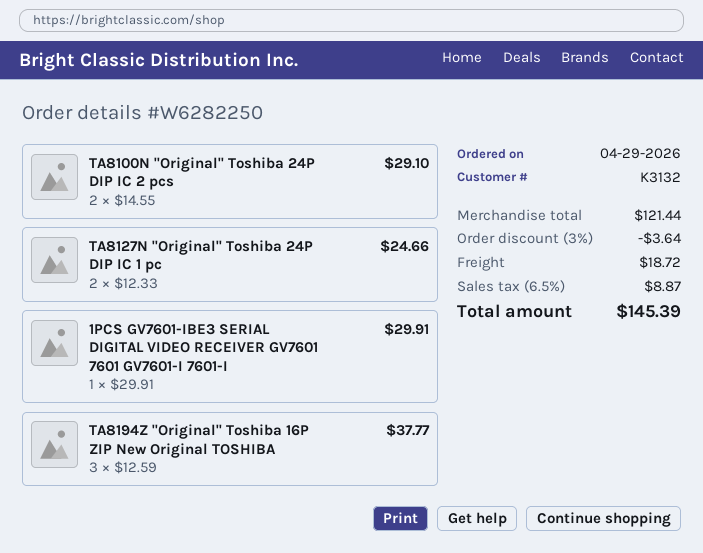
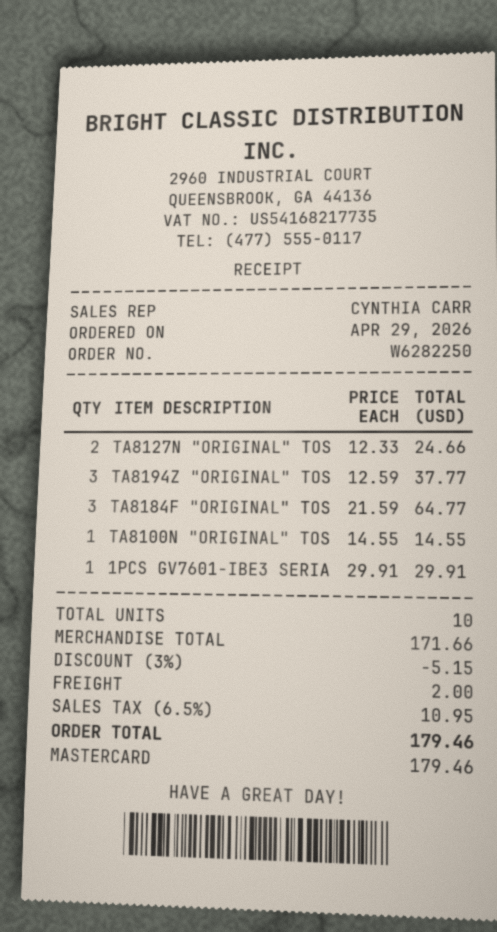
TA8100N "Original" Toshiba 24P DIP IC 2 pcs: 2 x 14.55 = 29.10 -> 1 x 14.55 = 14.55
TA8184F "ORIGINAL" TOS: none -> 3 x 21.59 = 64.77
subtotal: 121.44 -> 171.66
discount: 3% = 3.64 -> 3% = 5.15
shipping: 18.72 -> 2.00
tax: 6.5% = 8.87 -> 6.5% = 10.95
total: 145.39 -> 179.46

